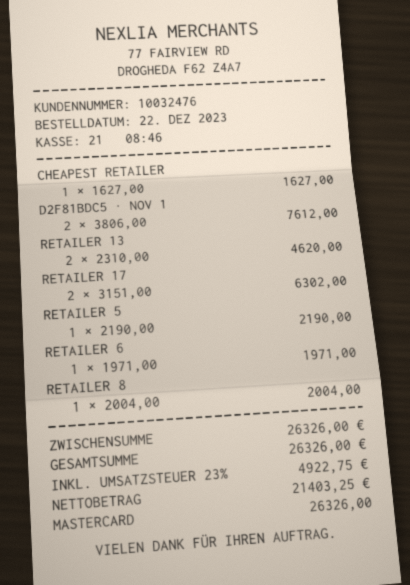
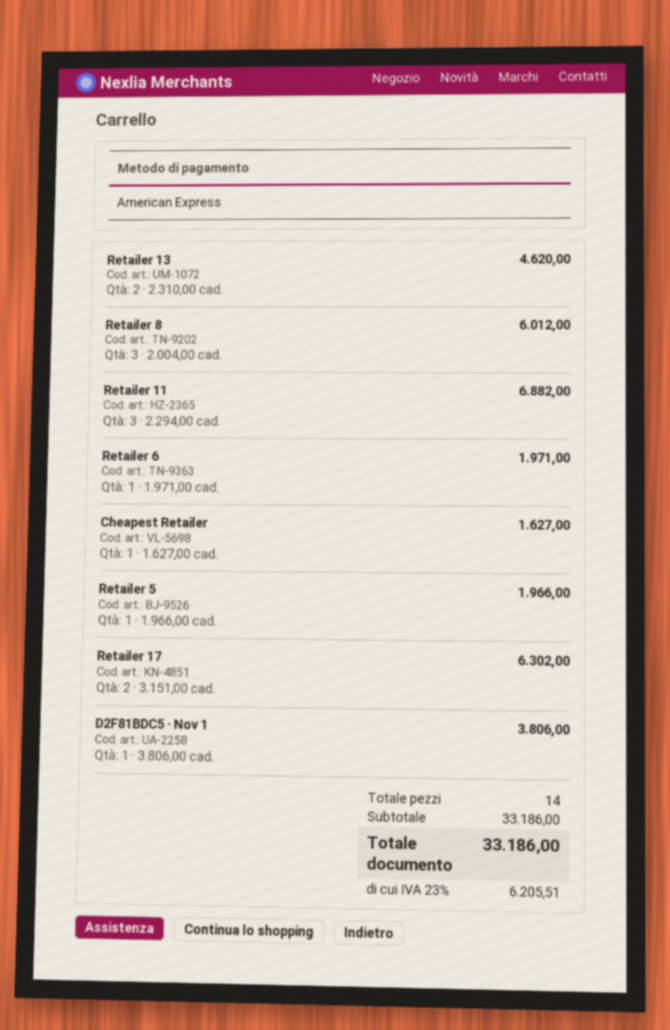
payment method: Mastercard -> American Express
D2F81BDC5 · NOV 1: 2 x 3806.00 = 7612.00 -> 1 x 3806.00 = 3806.00
RETAILER 5: 1 x 2190.00 = 2190.00 -> 1 x 1966.00 = 1966.00
RETAILER 8: 1 x 2004.00 = 2004.00 -> 3 x 2004.00 = 6012.00
Retailer 11: none -> 3 x 2294.00 = 6882.00
subtotal: 26326.00 -> 33186.00
tax: 23% = 4922.75 -> 23% = 6205.51
total: 26326.00 -> 33186.00

